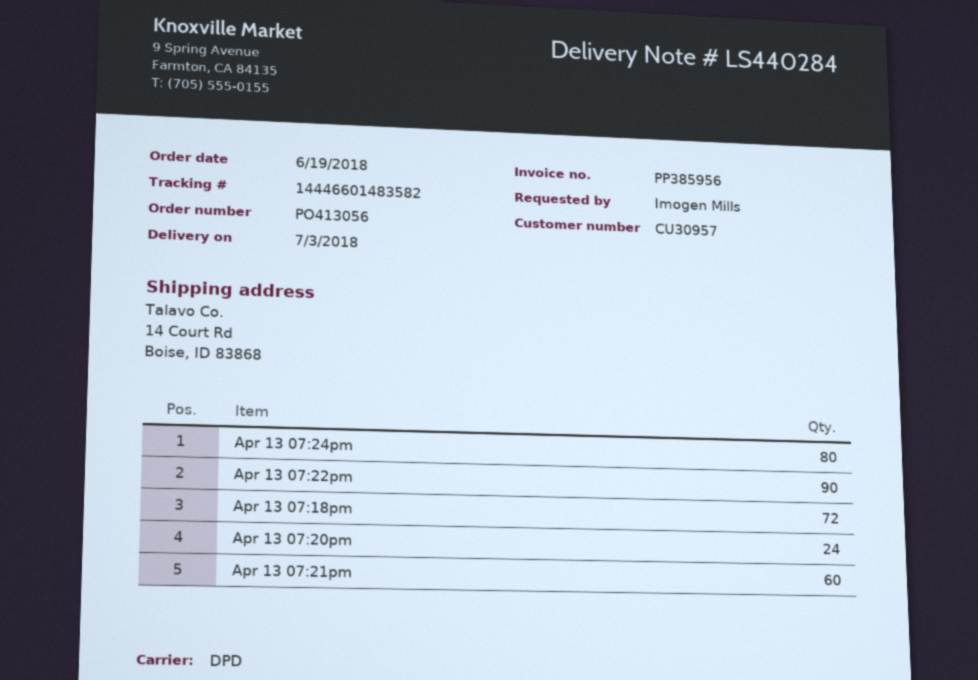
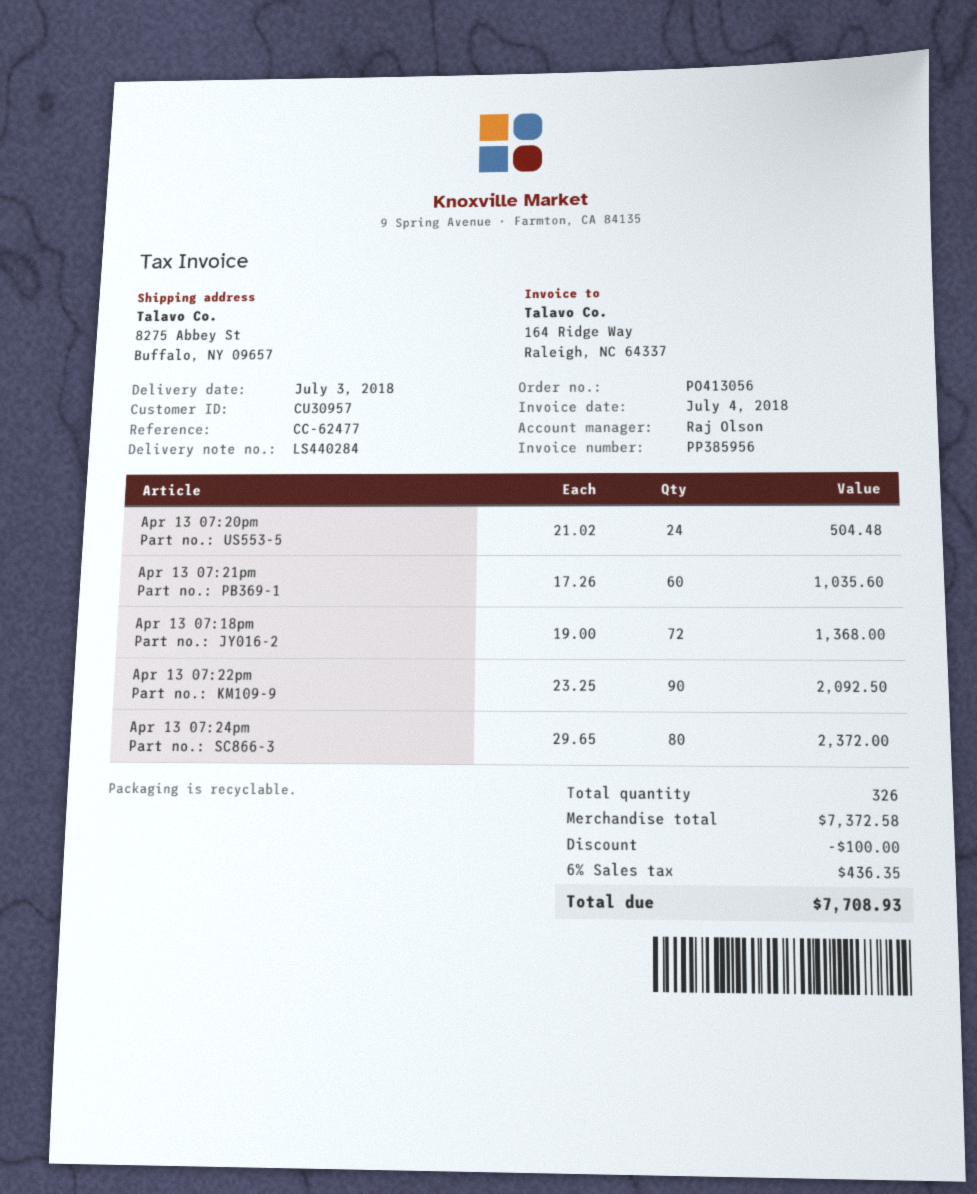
ship to: 14 Court Rd, Boise, ID 83868 -> 8275 Abbey St, Buffalo, NY 09657

